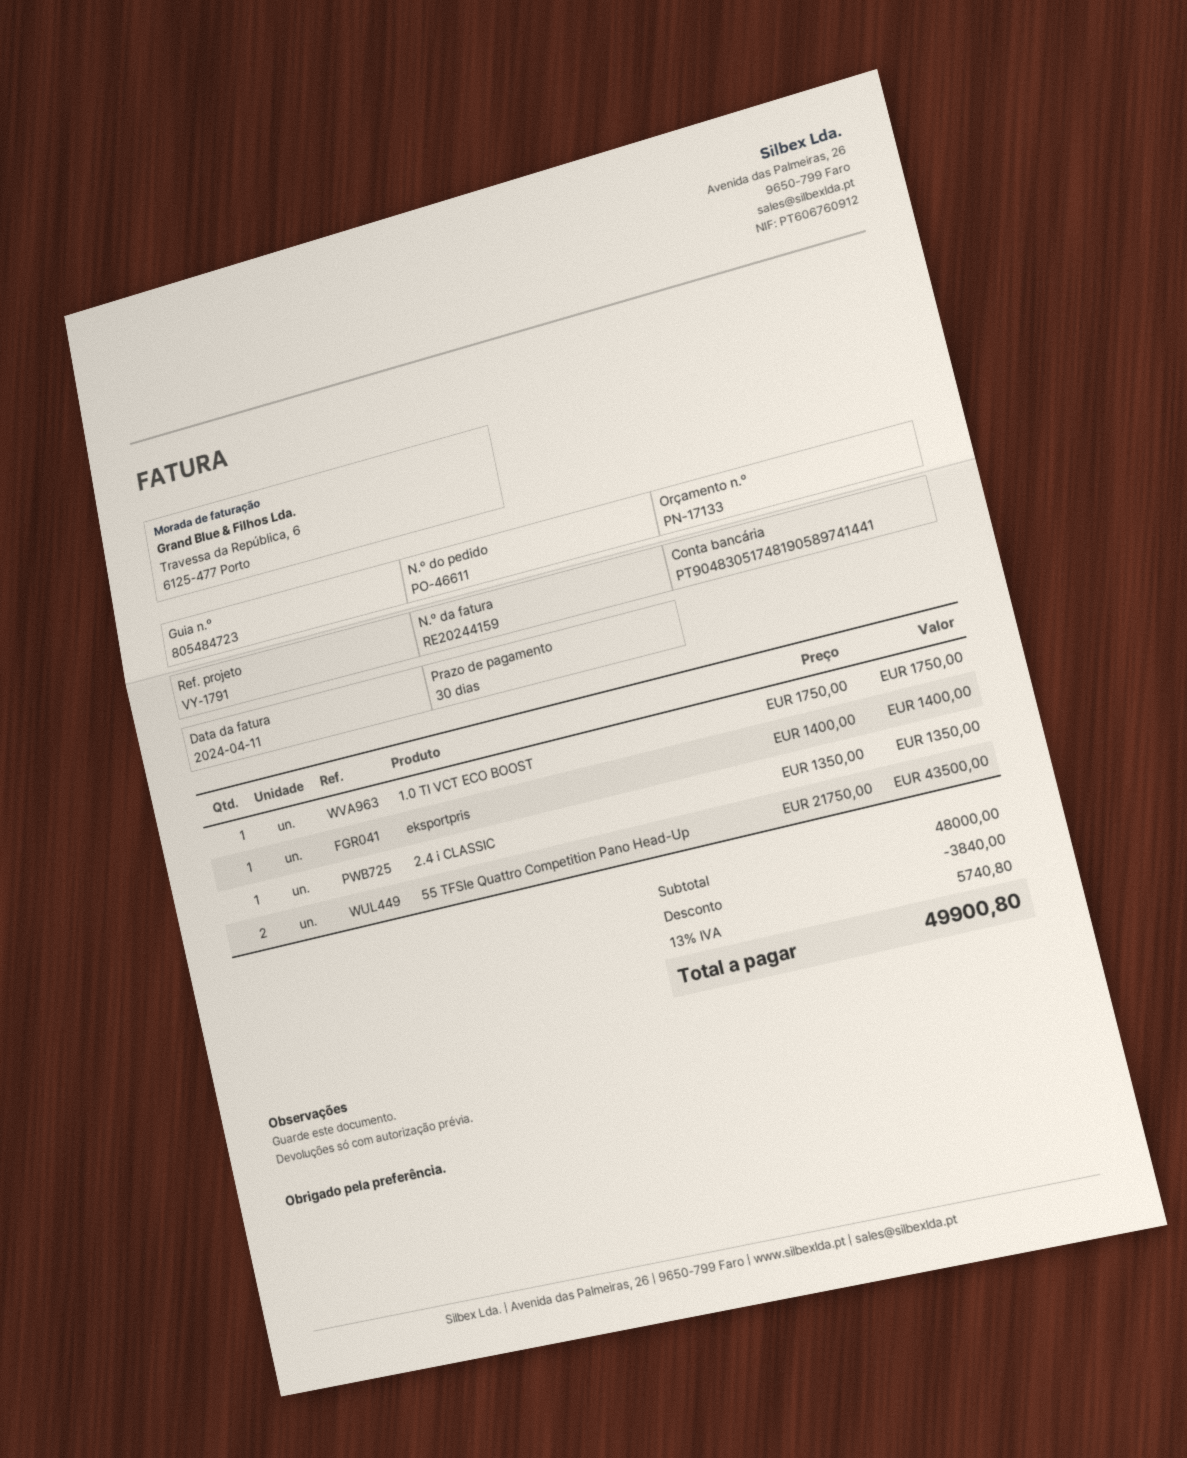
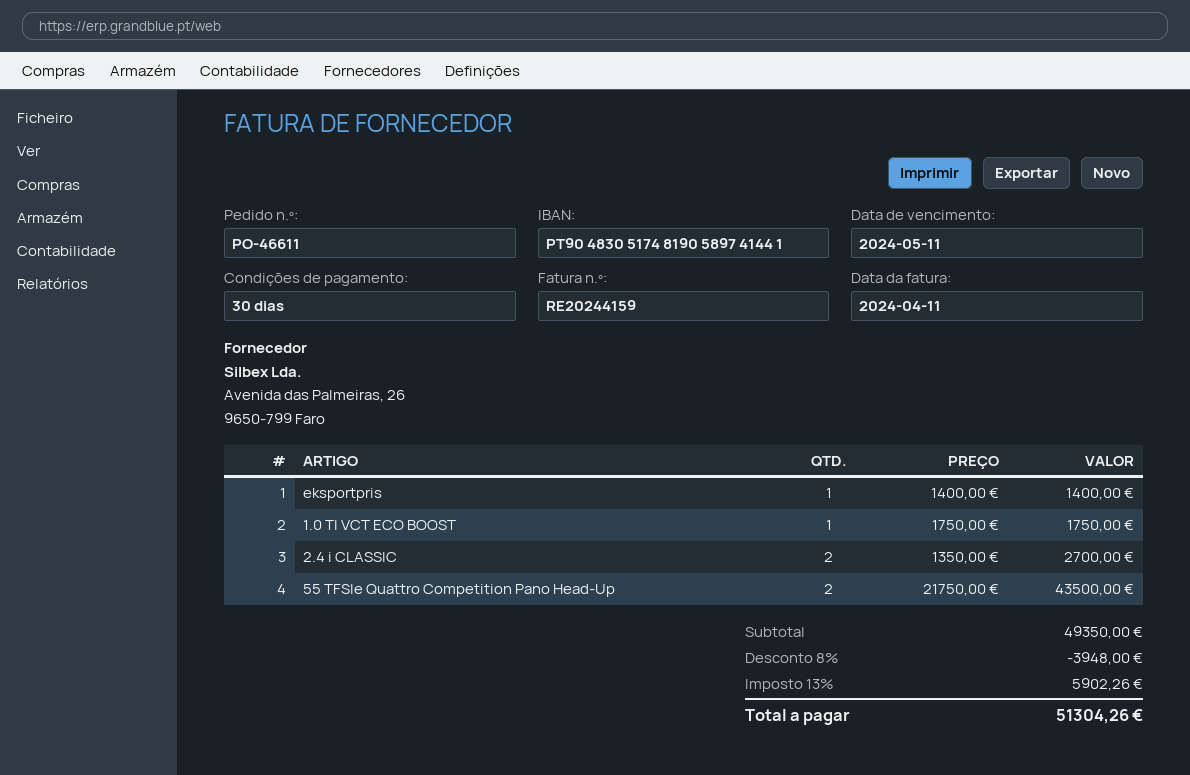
2.4 i CLASSIC: 1 x 1350.00 = 1350.00 -> 2 x 1350.00 = 2700.00
subtotal: 48000.00 -> 49350.00
discount: 3840.00 -> 3948.00
tax: 13% = 5740.80 -> 13% = 5902.26
total: 49900.80 -> 51304.26

